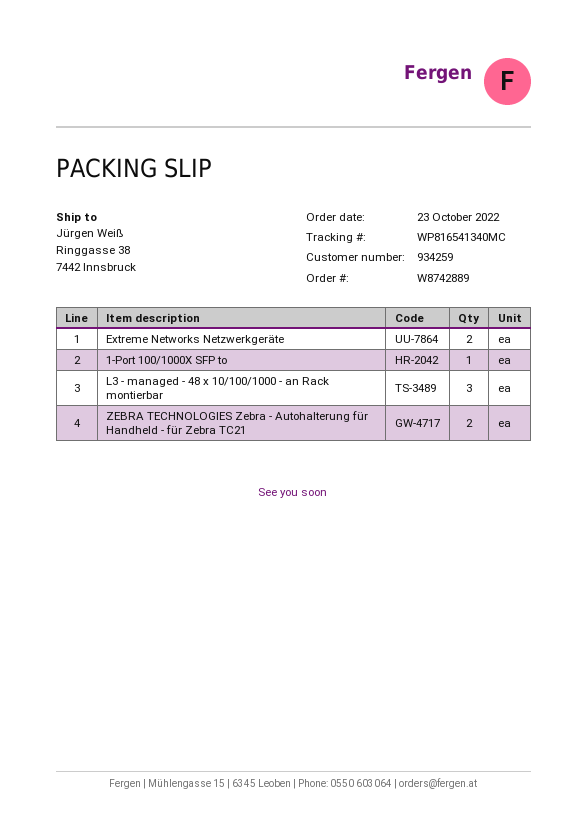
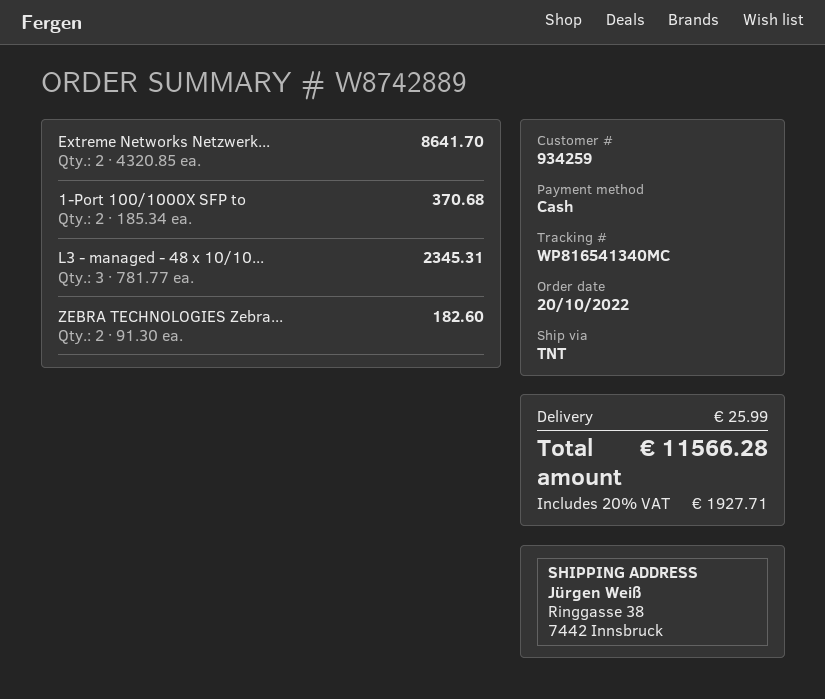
order date: 2022-10-23 -> 2022-10-20
1-Port 100/1000X SFP to: 1 -> 2

